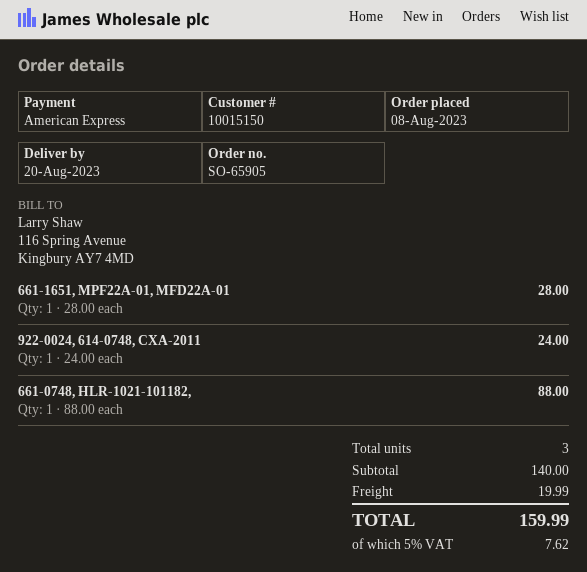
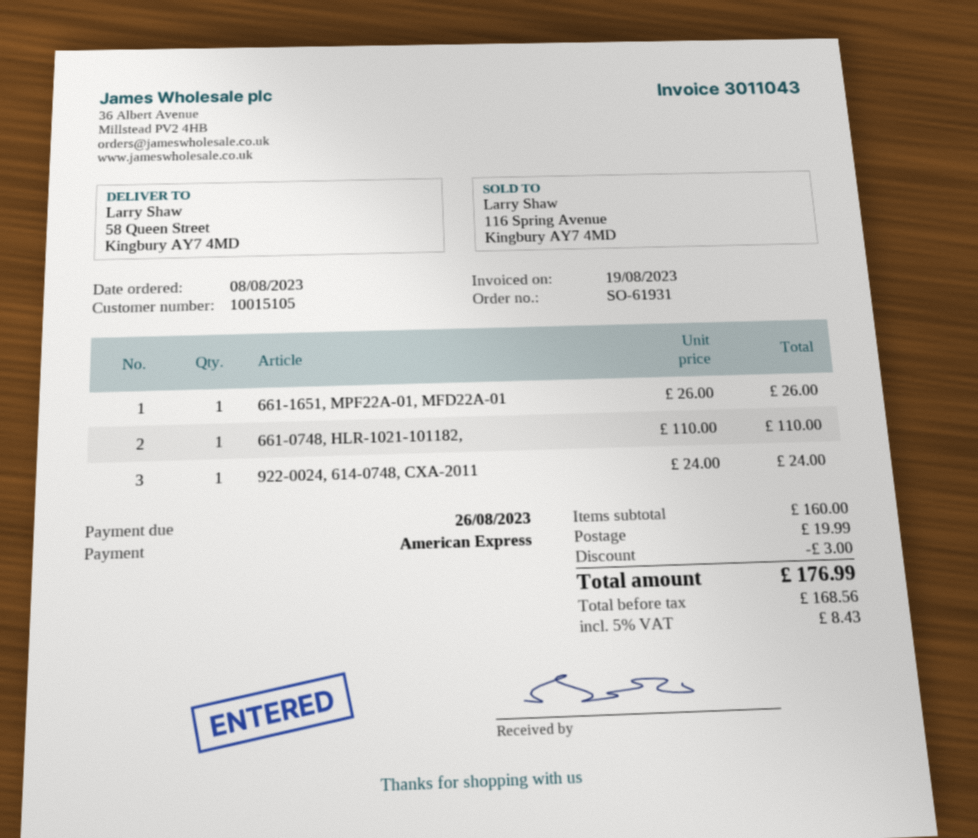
order number: SO-65905 -> SO-61931
customer number: 10015150 -> 10015105
661-1651, MPF22A-01, MFD22A-01: 1 x 28.00 = 28.00 -> 1 x 26.00 = 26.00
661-0748, HLR-1021-101182,: 1 x 88.00 = 88.00 -> 1 x 110.00 = 110.00
subtotal: 140.00 -> 160.00
discount: none -> 3.00
tax: 5% = 7.62 -> 5% = 8.43
total: 159.99 -> 176.99

